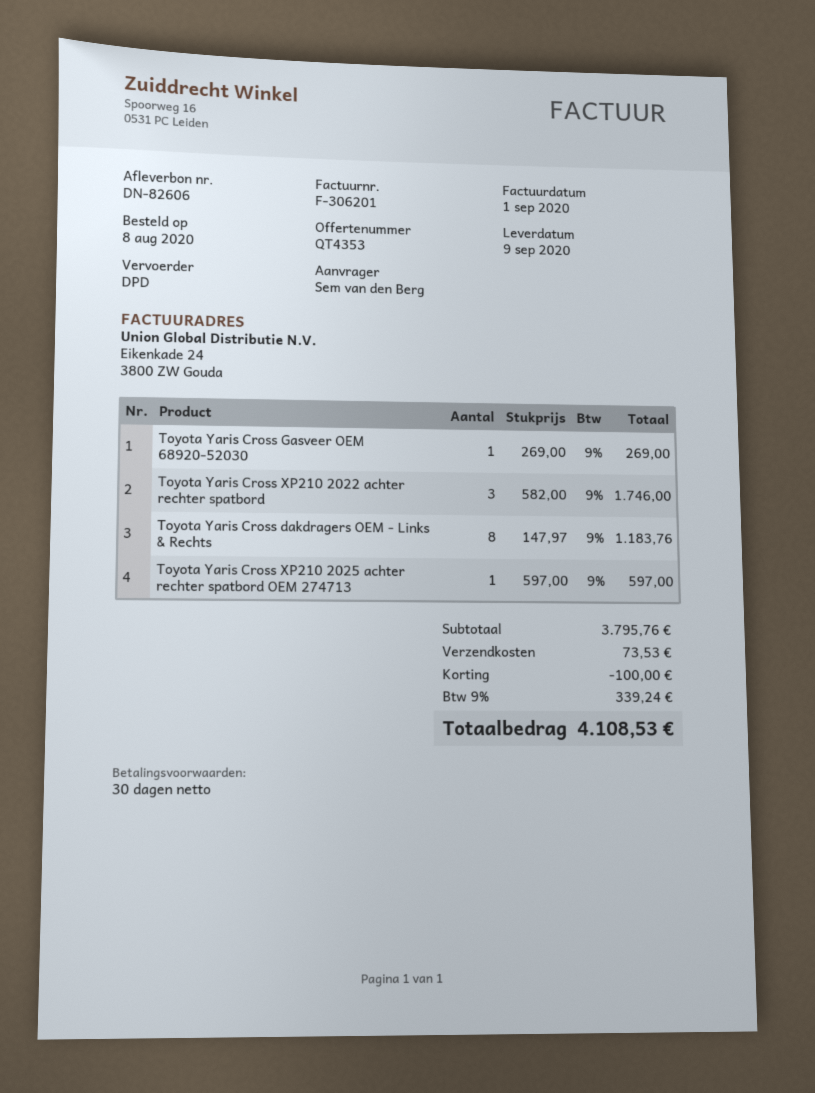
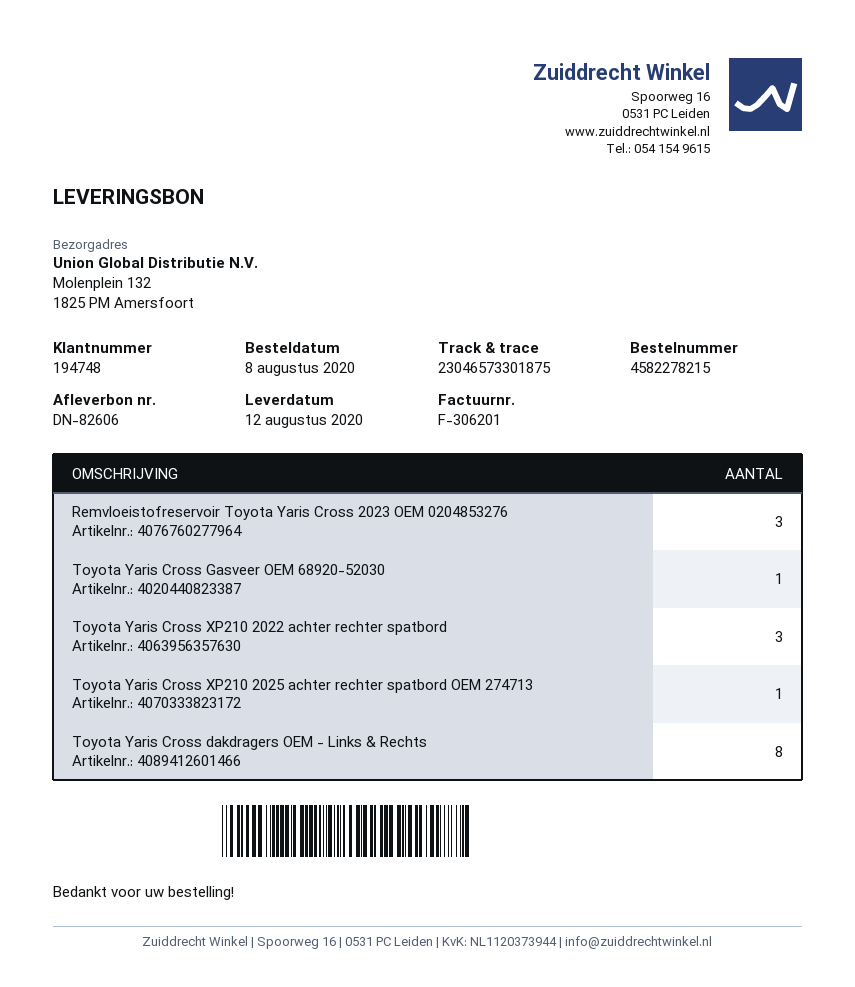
delivery date: 2020-09-09 -> 2020-08-12
Remvloeistofreservoir Toyota Yaris Cross 2023 OEM 0204853276: none -> 3

